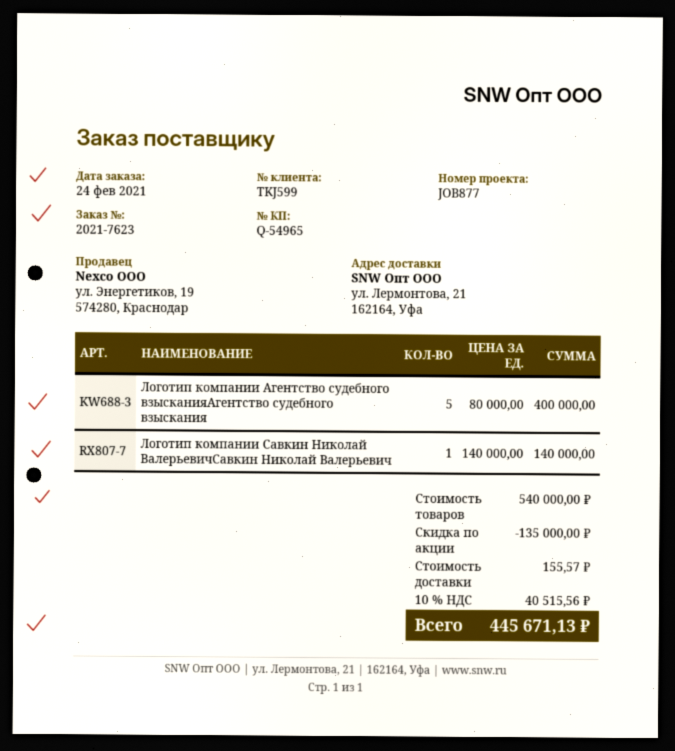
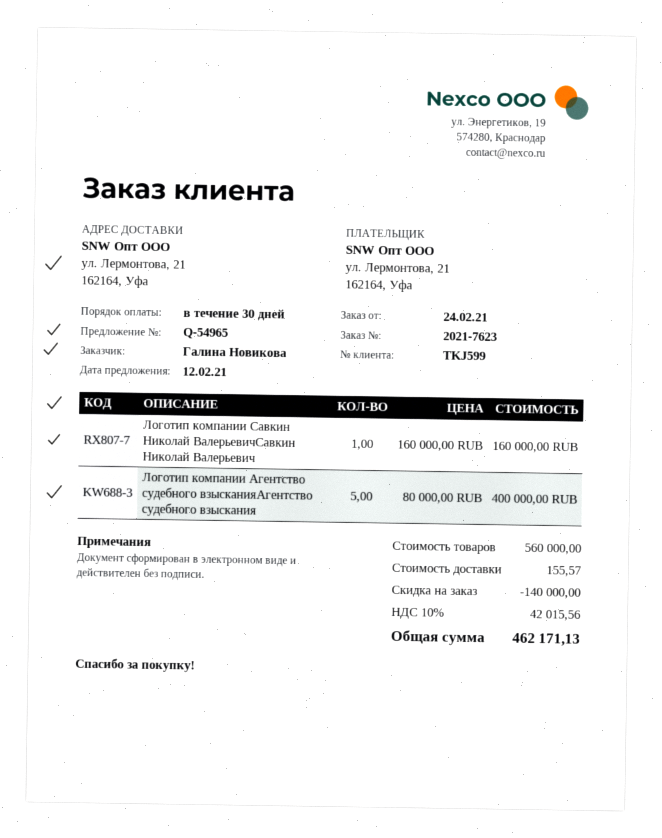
Логотип компании Савкин Николай ВалерьевичСавкин Николай Валерьевич: 1 x 140000.00 = 140000.00 -> 1 x 160000.00 = 160000.00
subtotal: 540000.00 -> 560000.00
discount: 135000.00 -> 140000.00
tax: 10% = 40515.56 -> 10% = 42015.56
total: 445671.13 -> 462171.13

